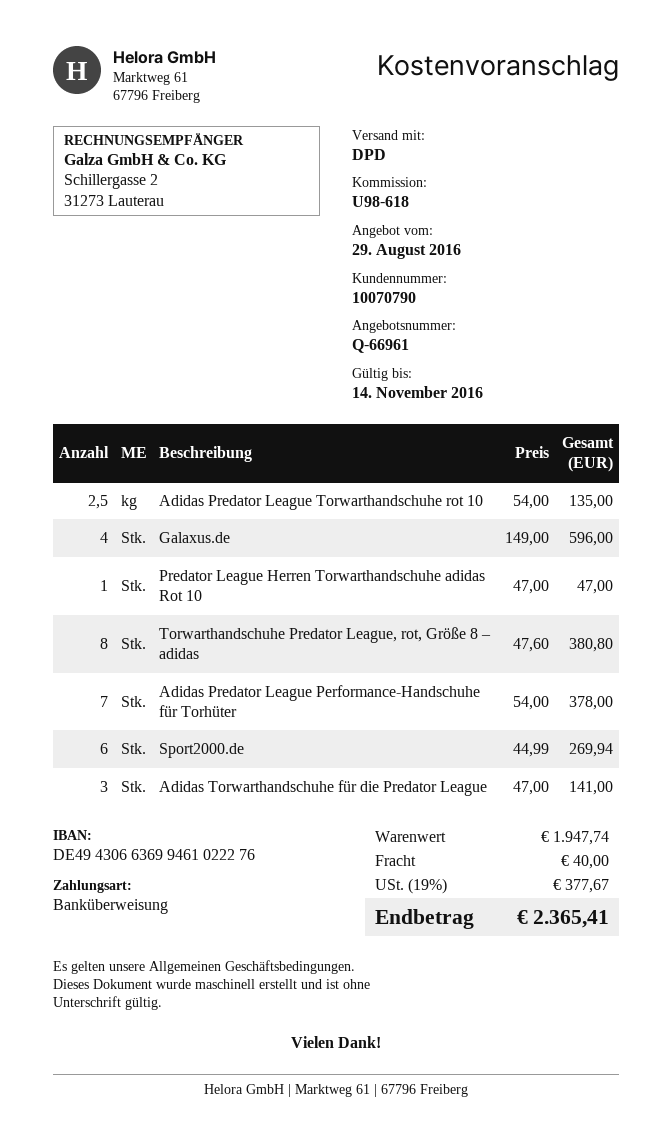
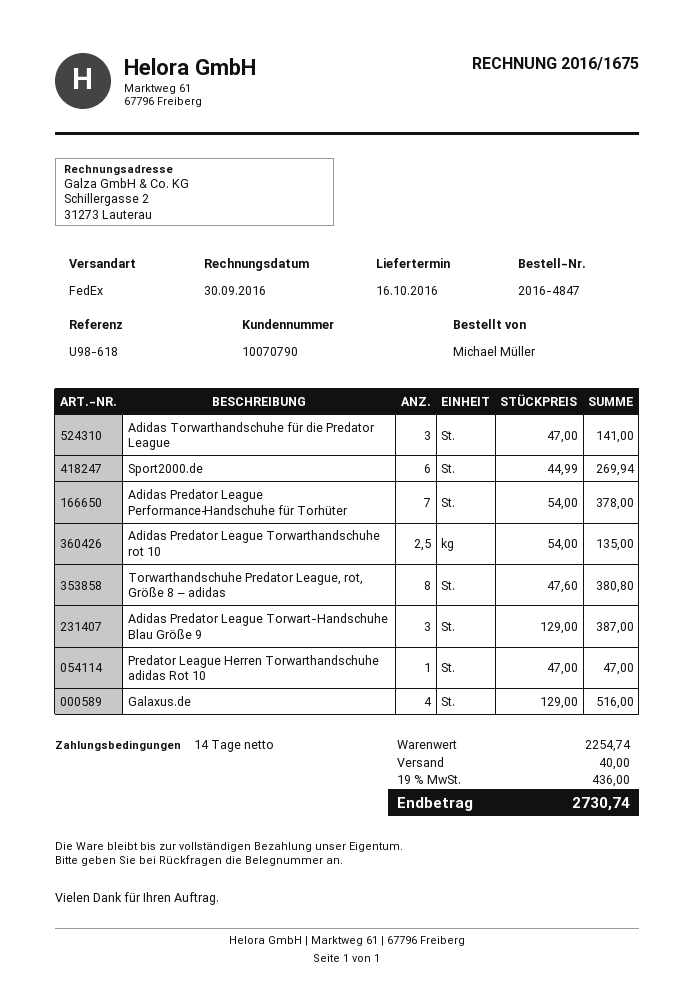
shipping method: DPD -> FedEx
Galaxus.de: 4 x 149.00 = 596.00 -> 4 x 129.00 = 516.00
Adidas Predator League Torwart-Handschuhe Blau Größe 9: none -> 3 x 129.00 = 387.00
subtotal: 1947.74 -> 2254.74
tax: 19% = 377.67 -> 19% = 436.00
total: 2365.41 -> 2730.74

